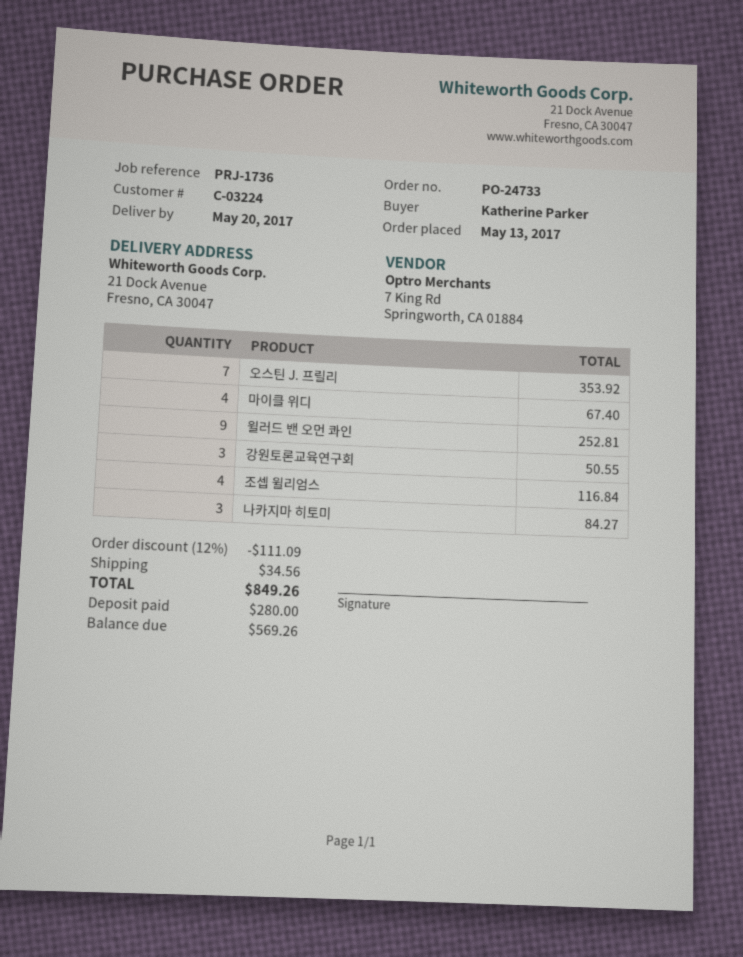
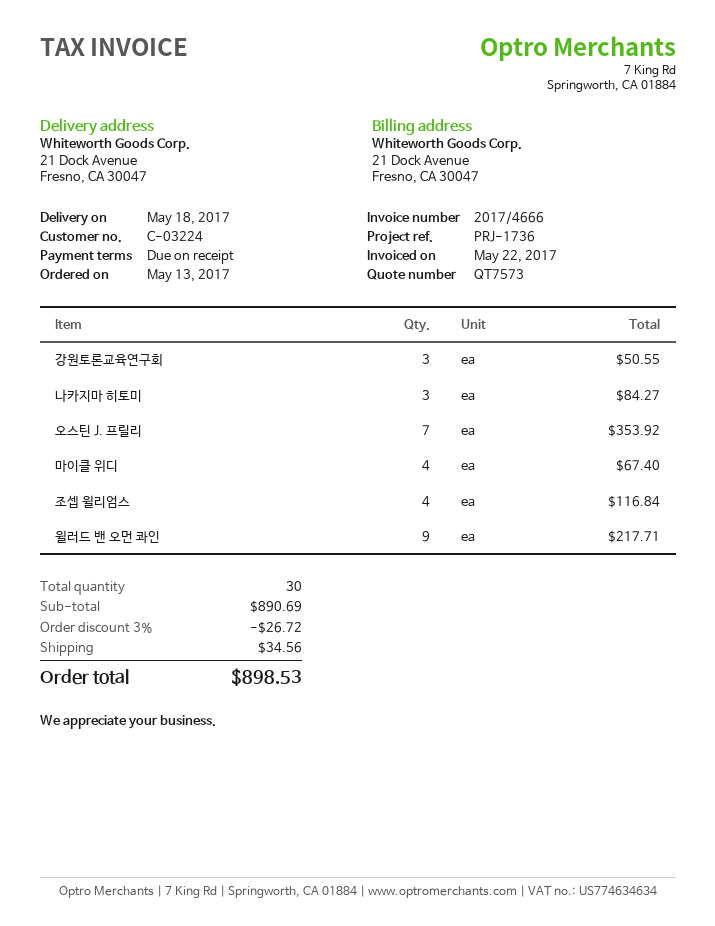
delivery date: 2017-05-20 -> 2017-05-18
윌러드 밴 오먼 콰인: 9 for 252.81 -> 9 for 217.71
discount: 12% = 111.09 -> 3% = 26.72
total: 849.26 -> 898.53

